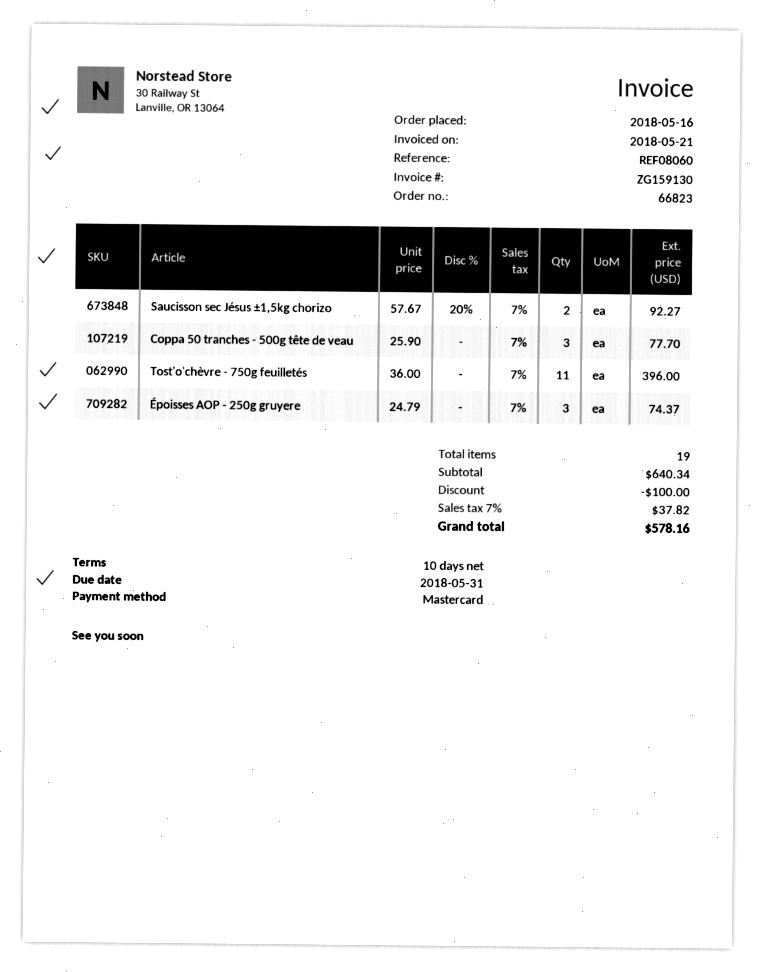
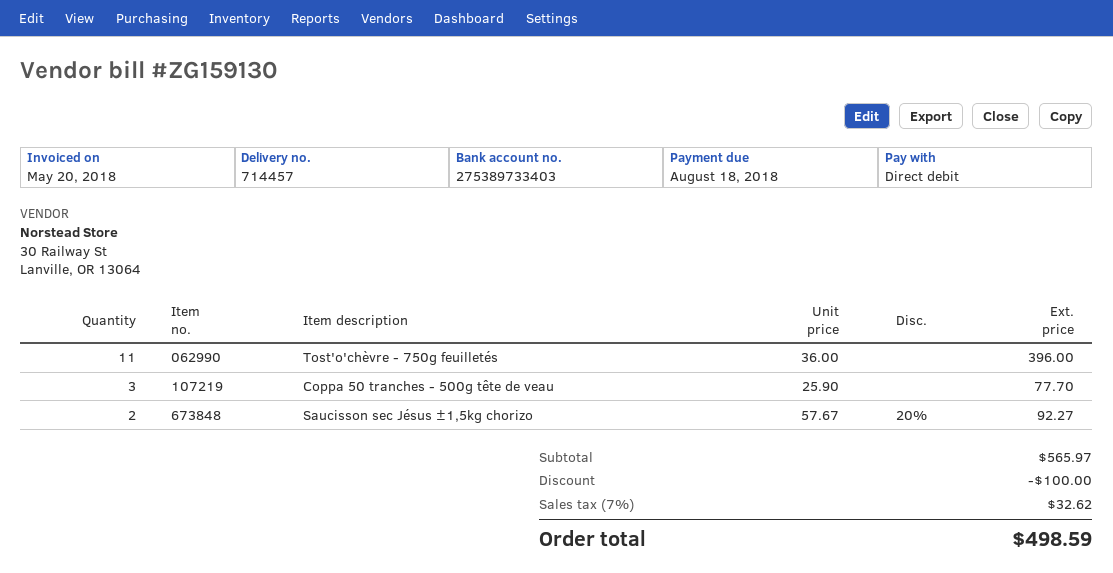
invoice date: 2018-05-21 -> 2018-05-20
due date: 2018-05-31 -> 2018-08-18
payment method: Mastercard -> direct debit
Époisses AOP - 250g gruyere: 3 x 24.79 = 74.37 -> none
subtotal: 640.34 -> 565.97
tax: 7% = 37.82 -> 7% = 32.62
total: 578.16 -> 498.59

